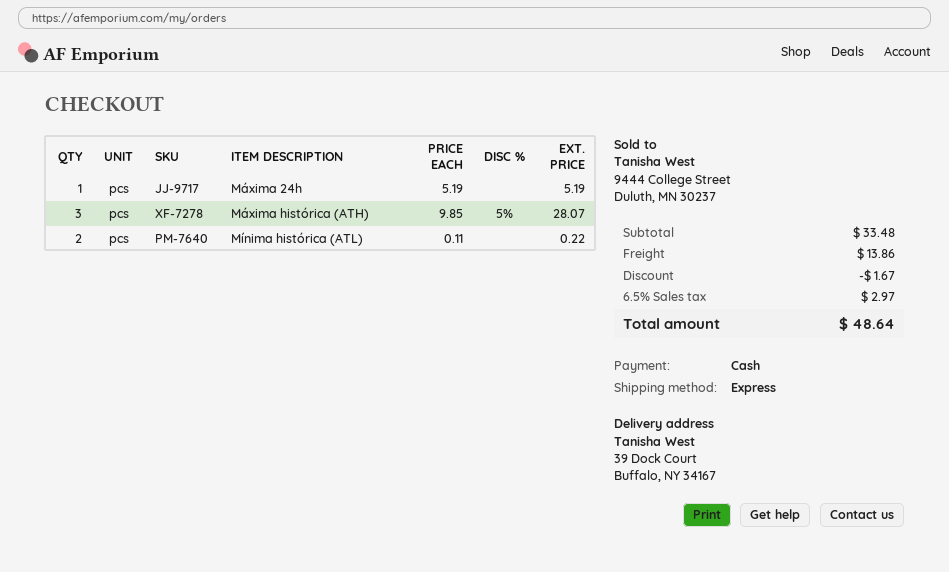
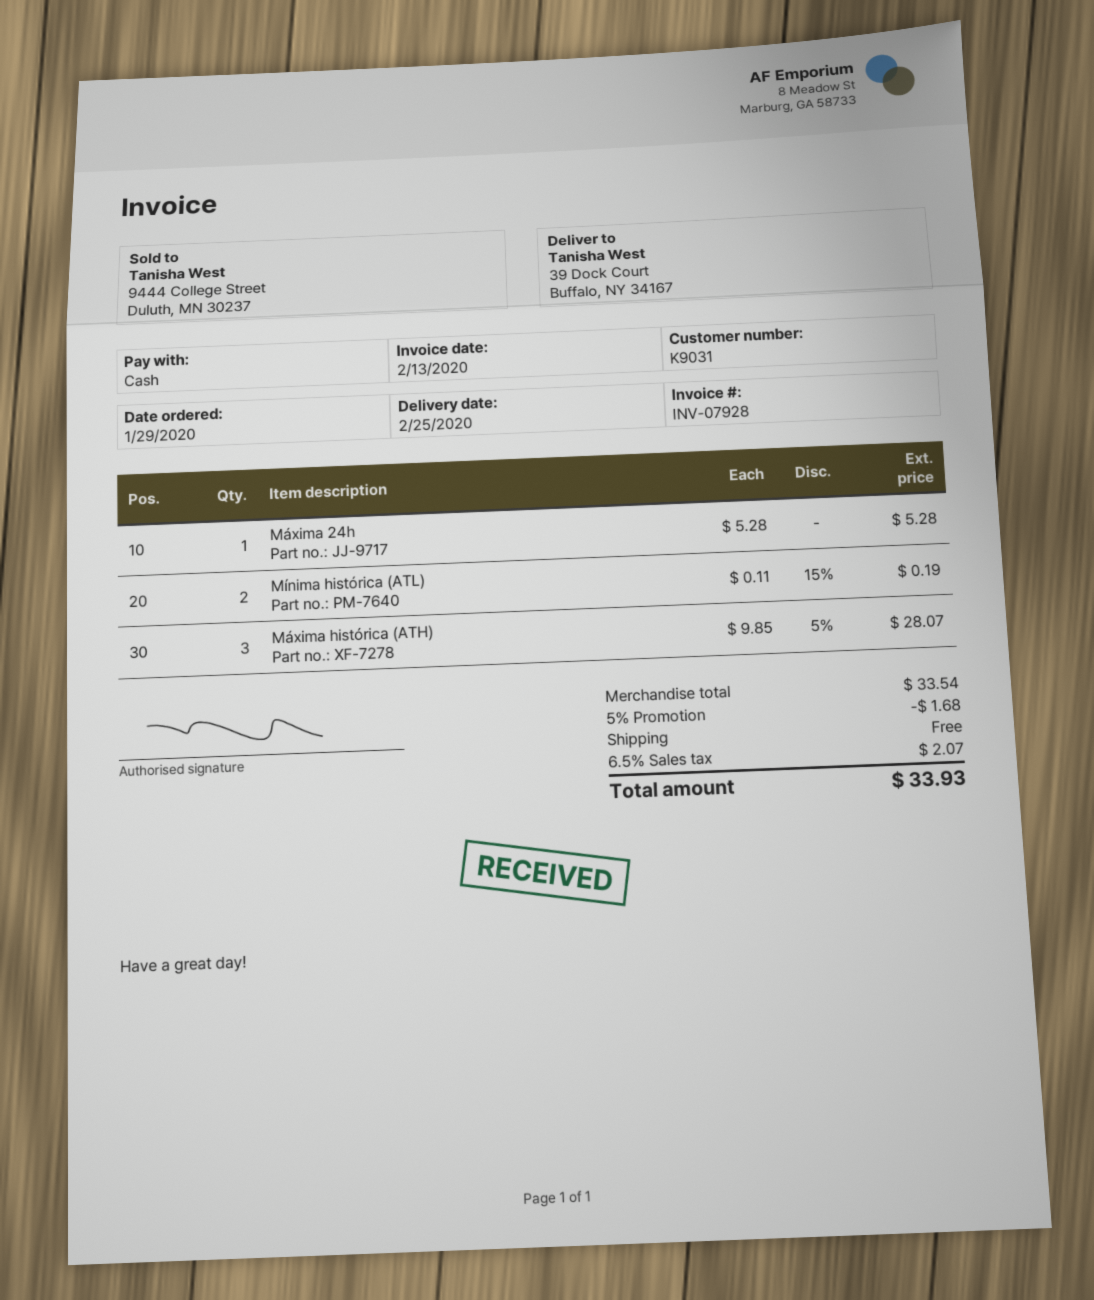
Máxima 24h: 1 x 5.19 = 5.19 -> 1 x 5.28 = 5.28
Mínima histórica (ATL): 2 x 0.11 = 0.22 -> 2 x 0.11 - 15% = 0.19
subtotal: 33.48 -> 33.54
discount: 1.67 -> 1.68
shipping: 13.86 -> 0.00
tax: 6.5% = 2.97 -> 6.5% = 2.07
total: 48.64 -> 33.93

